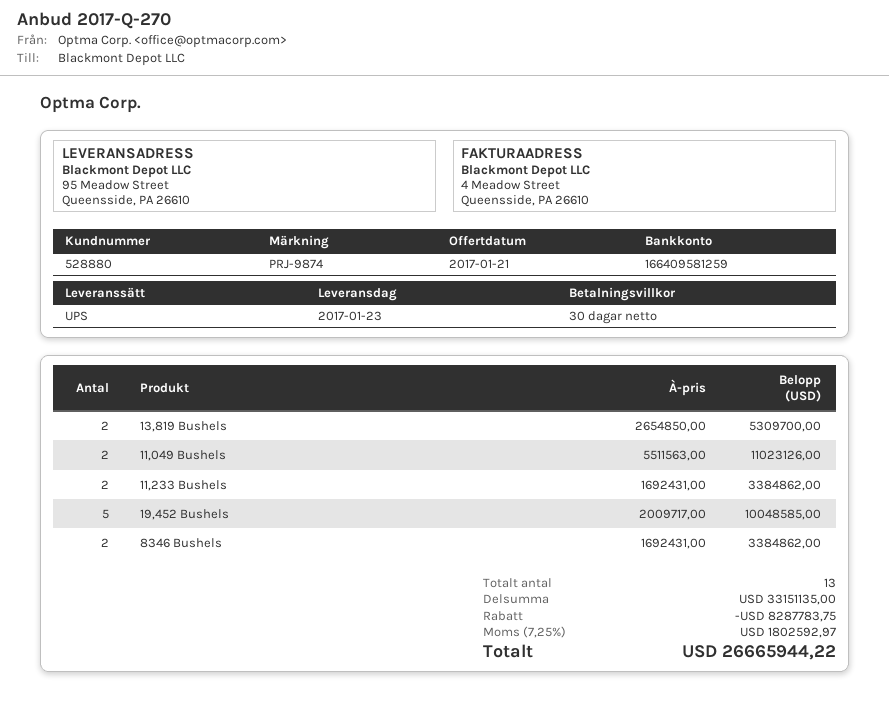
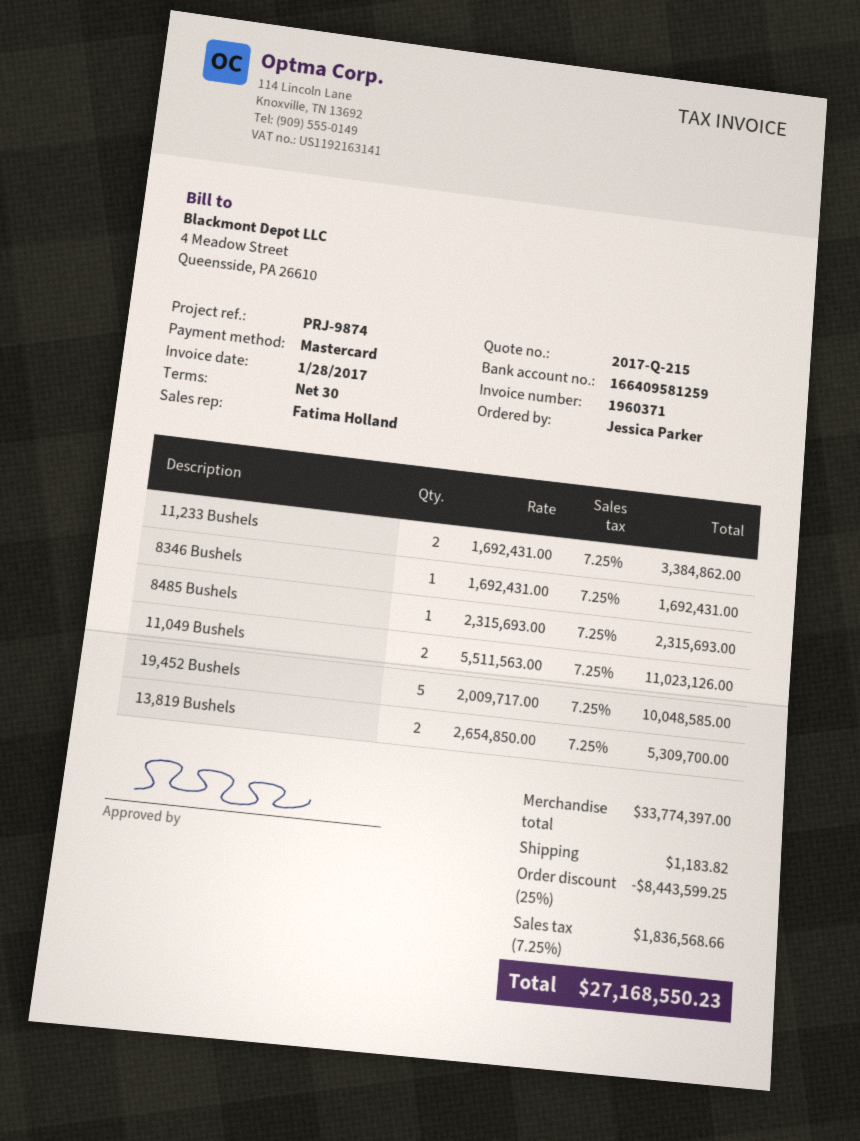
quote number: 2017-Q-270 -> 2017-Q-215
8346 Bushels: 2 x 1692431.00 = 3384862.00 -> 1 x 1692431.00 = 1692431.00
8485 Bushels: none -> 1 x 2315693.00 = 2315693.00
subtotal: 33151135.00 -> 33774397.00
discount: 8287783.75 -> 8443599.25
shipping: none -> 1183.82
tax: 7.25% = 1802592.97 -> 7.25% = 1836568.66
total: 26665944.22 -> 27168550.23

